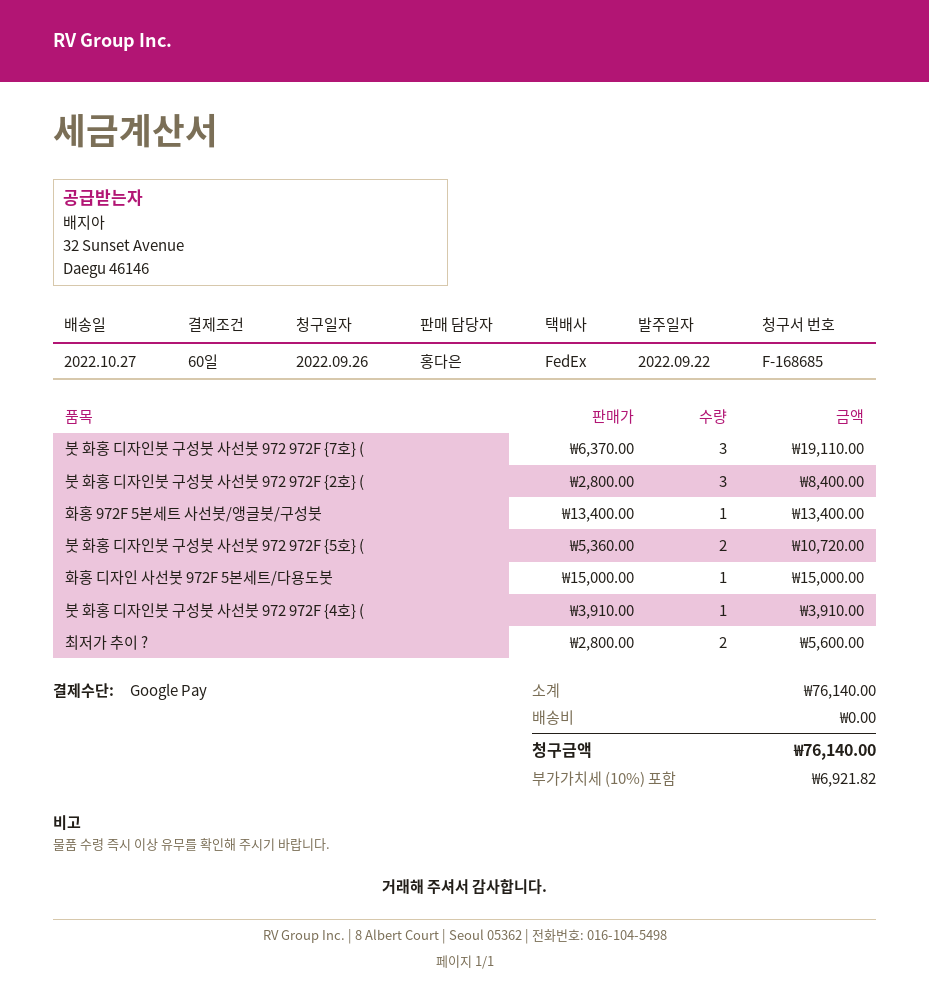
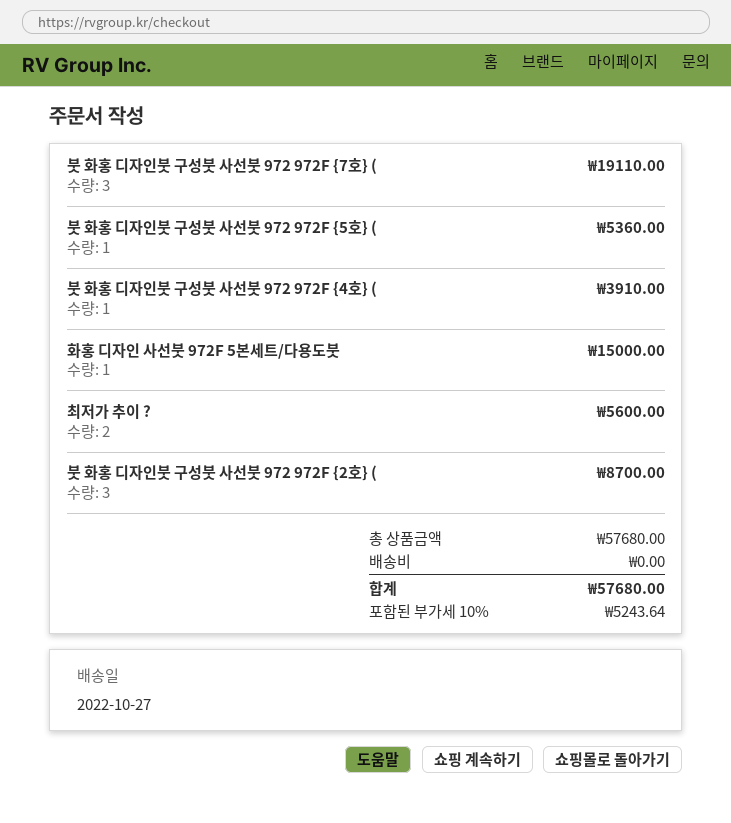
붓 화홍 디자인붓 구성붓 사선붓 972 972F {2호} (: 3 for 8400.00 -> 3 for 8700.00
화홍 972F 5본세트 사선붓/앵글붓/구성붓: 1 for 13400.00 -> none
붓 화홍 디자인붓 구성붓 사선붓 972 972F {5호} (: 2 for 10720.00 -> 1 for 5360.00
subtotal: 76140.00 -> 57680.00
tax: 10% = 6921.82 -> 10% = 5243.64
total: 76140.00 -> 57680.00

